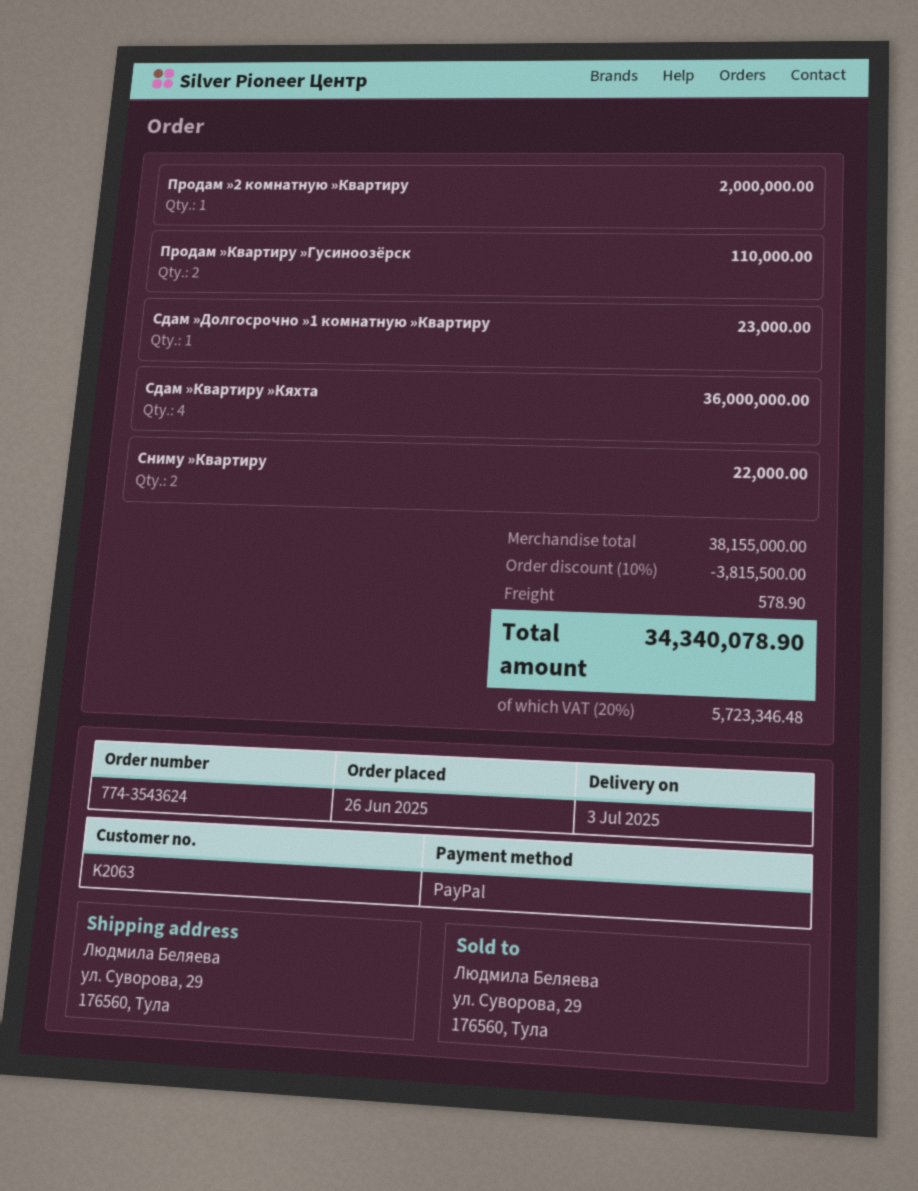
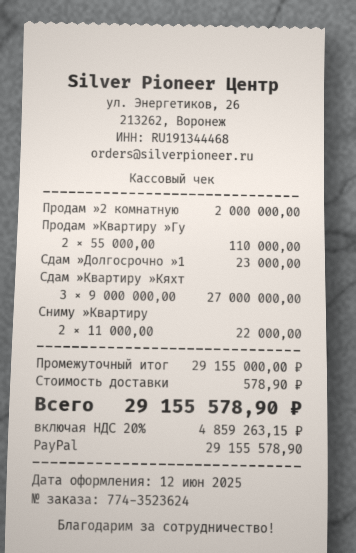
order number: 774-3543624 -> 774-3523624
order date: 2025-06-26 -> 2025-06-12
Сдам »Квартиру »Кяхта: 4 for 36000000.00 -> 3 for 27000000.00
subtotal: 38155000.00 -> 29155000.00
discount: 10% = 3815500.00 -> none
tax: 20% = 5723346.48 -> 20% = 4859263.15
total: 34340078.90 -> 29155578.90

